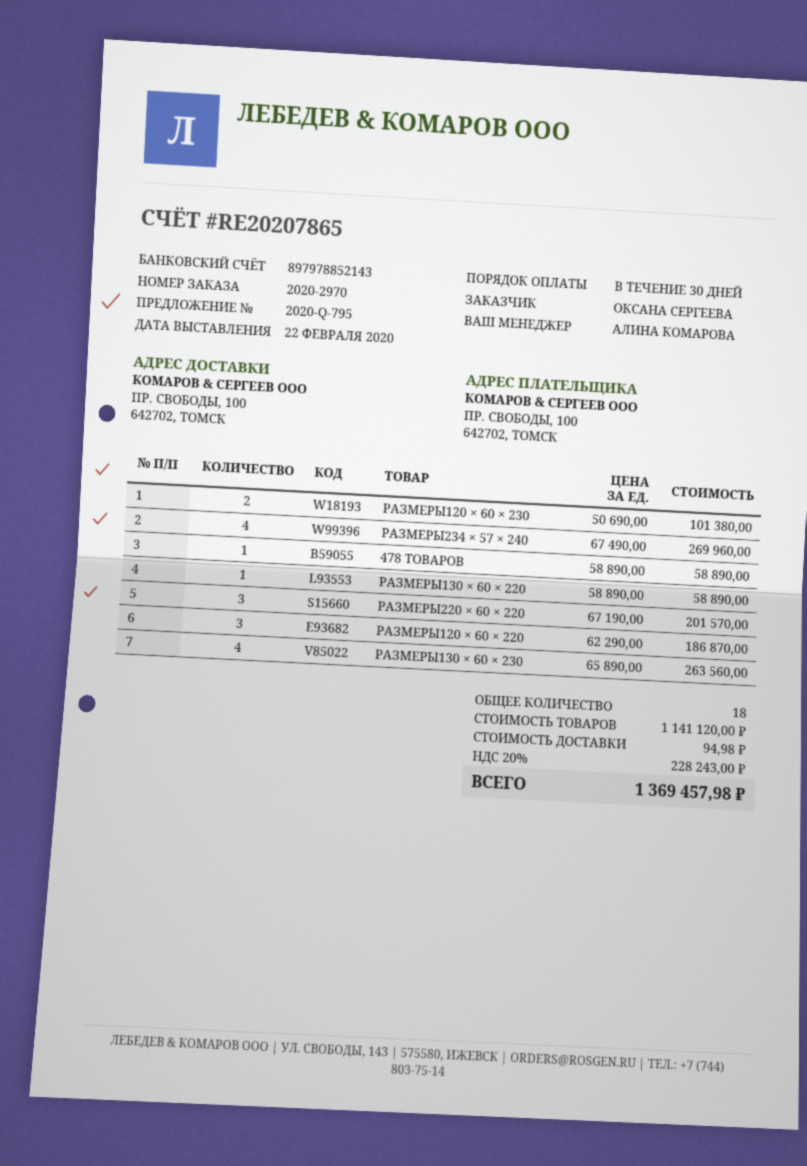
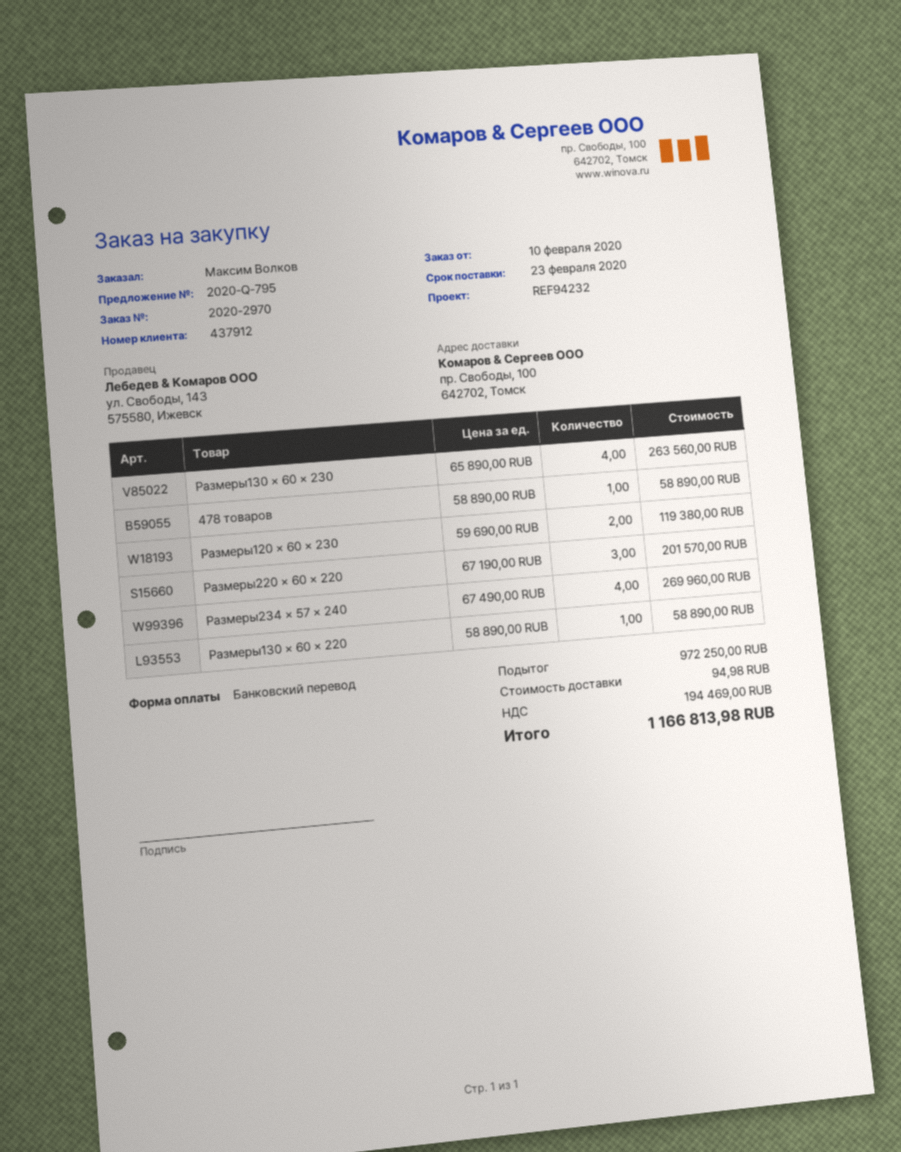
ordered by: ОКСАНА СЕРГЕЕВА -> Максим Волков
РАЗМЕРЫ120 × 60 × 230: 2 x 50690.00 = 101380.00 -> 2 x 59690.00 = 119380.00
РАЗМЕРЫ120 × 60 × 220: 3 x 62290.00 = 186870.00 -> none
subtotal: 1141120.00 -> 972250.00
tax: 228243.00 -> 194469.00
total: 1369457.98 -> 1166813.98

